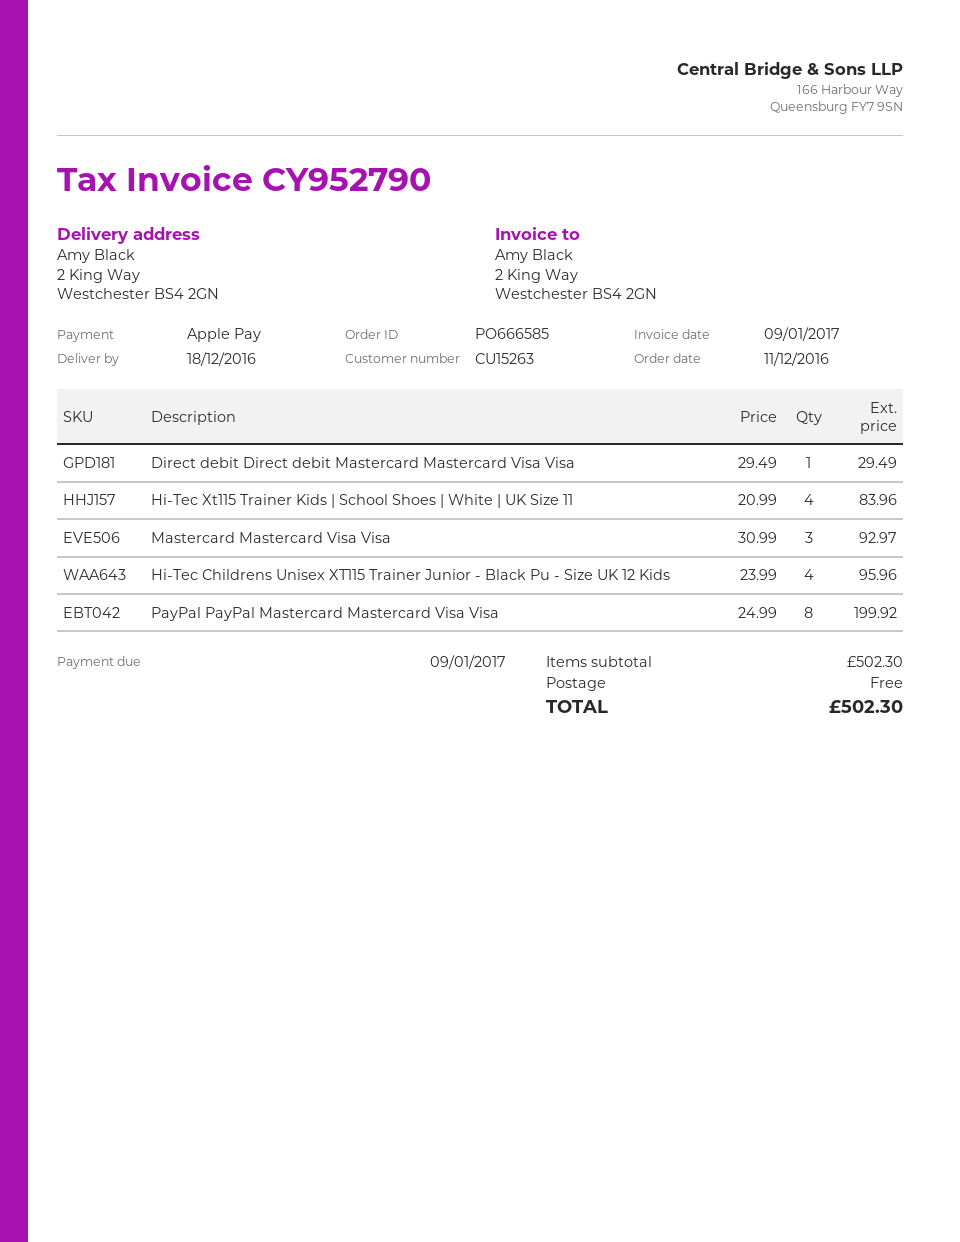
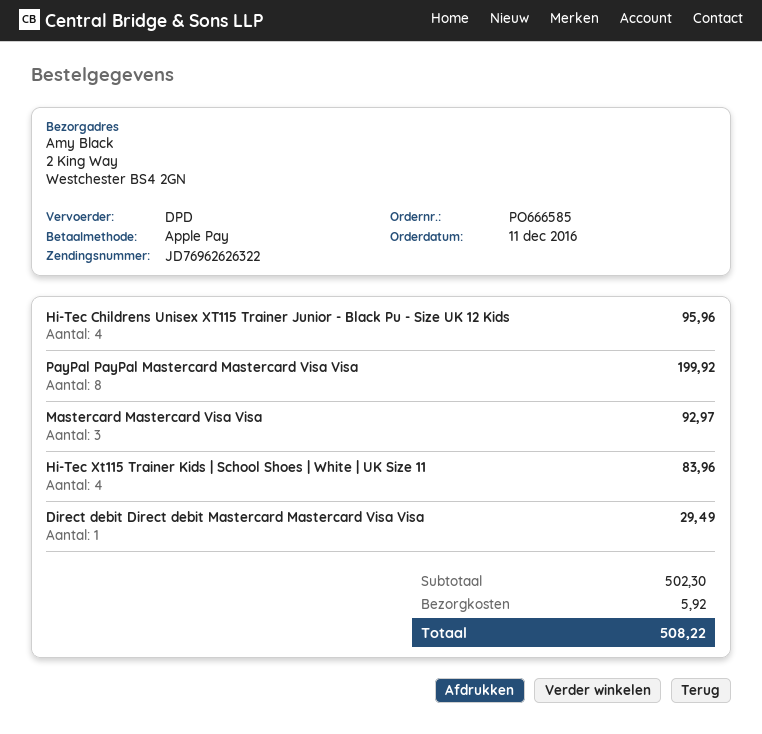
shipping: 0.00 -> 5.92
total: 502.30 -> 508.22

